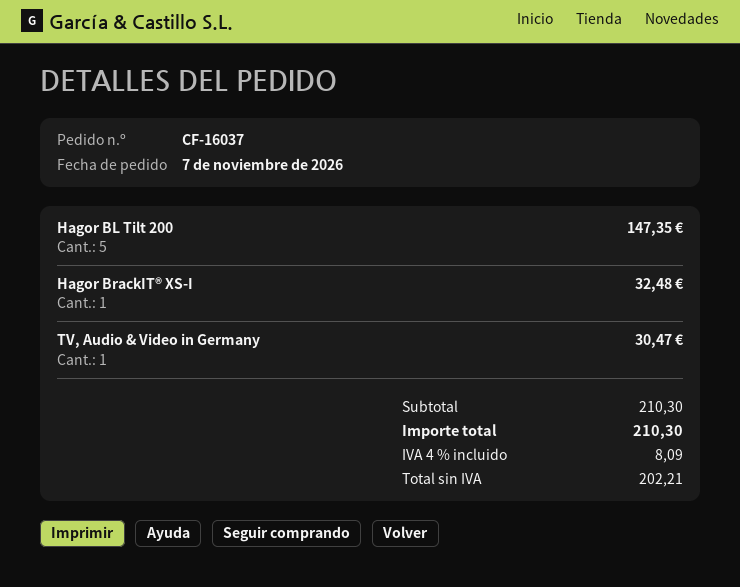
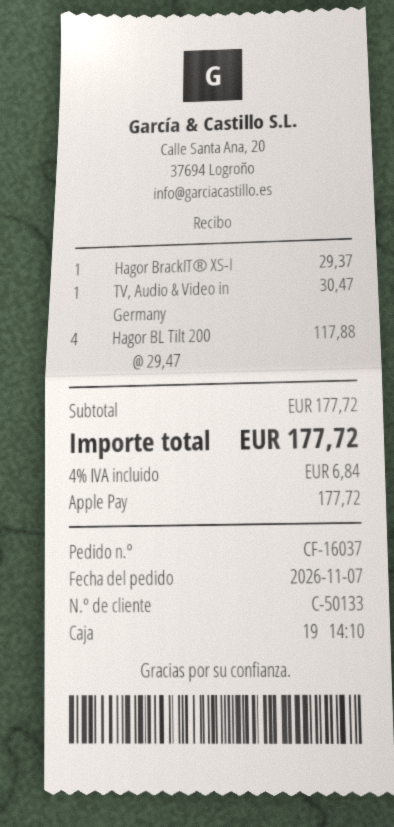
Hagor BL Tilt 200: 5 for 147.35 -> 4 for 117.88
Hagor BrackIT® XS-I: 1 for 32.48 -> 1 for 29.37
subtotal: 210.30 -> 177.72
tax: 4% = 8.09 -> 4% = 6.84
total: 210.30 -> 177.72

